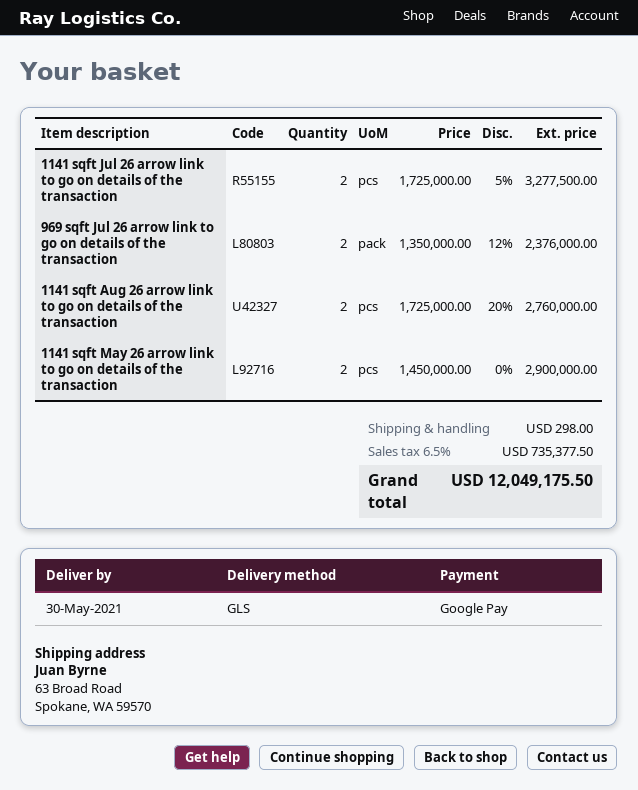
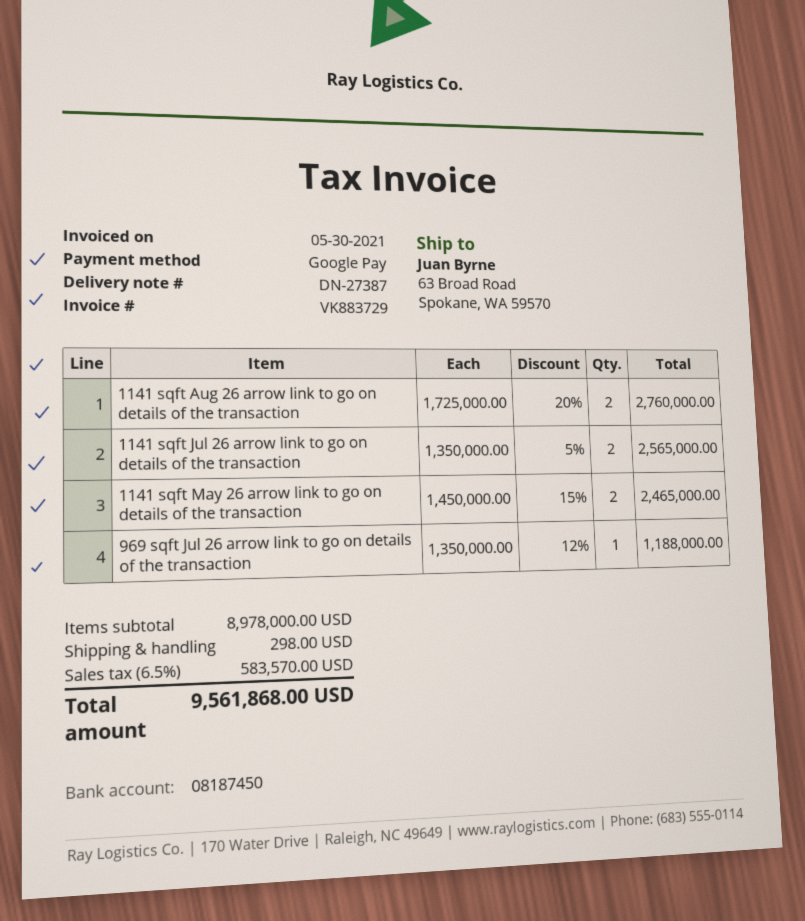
1141 sqft Jul 26 arrow link to go on details of the transaction: 2 x 1725000.00 - 5% = 3277500.00 -> 2 x 1350000.00 - 5% = 2565000.00
969 sqft Jul 26 arrow link to go on details of the transaction: 2 x 1350000.00 - 12% = 2376000.00 -> 1 x 1350000.00 - 12% = 1188000.00
1141 sqft May 26 arrow link to go on details of the transaction: 2 x 1450000.00 = 2900000.00 -> 2 x 1450000.00 - 15% = 2465000.00
tax: 6.5% = 735377.50 -> 6.5% = 583570.00
total: 12049175.50 -> 9561868.00

